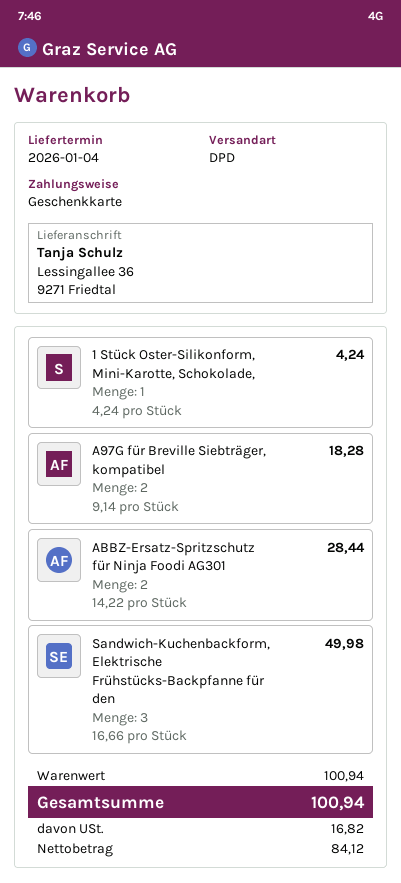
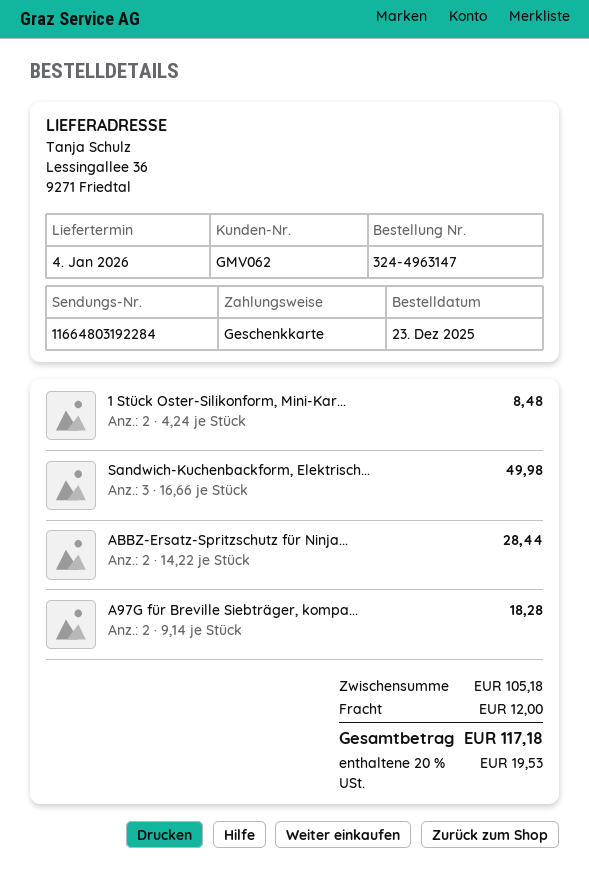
1 Stück Oster-Silikonform, Mini-Karotte, Schokolade,: 1 x 4.24 = 4.24 -> 2 x 4.24 = 8.48
subtotal: 100.94 -> 105.18
shipping: none -> 12.00
tax: 16.82 -> 19.53
total: 100.94 -> 117.18

